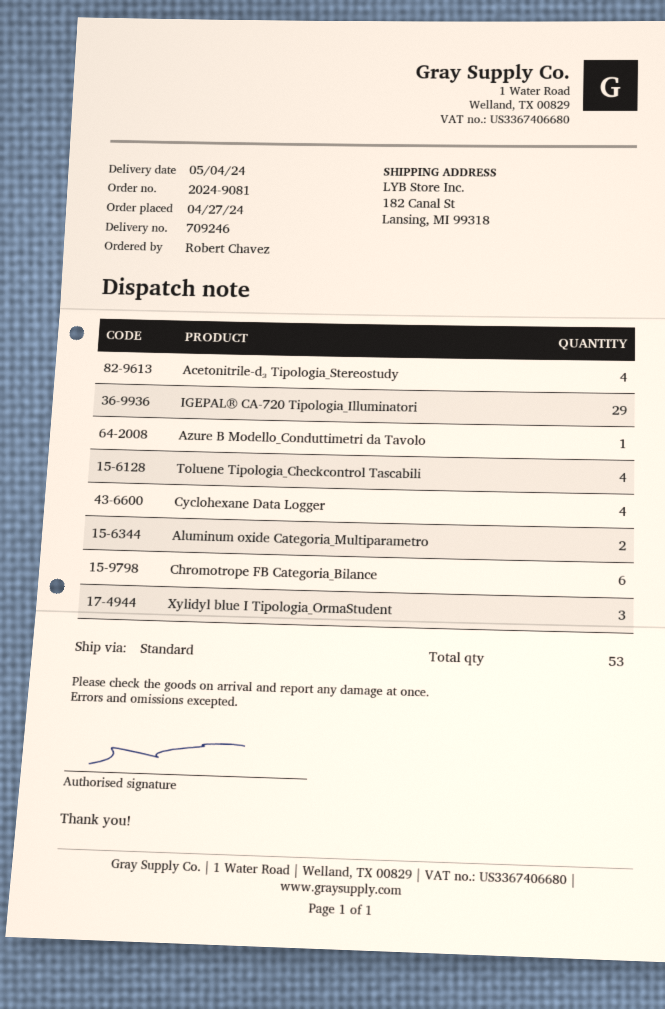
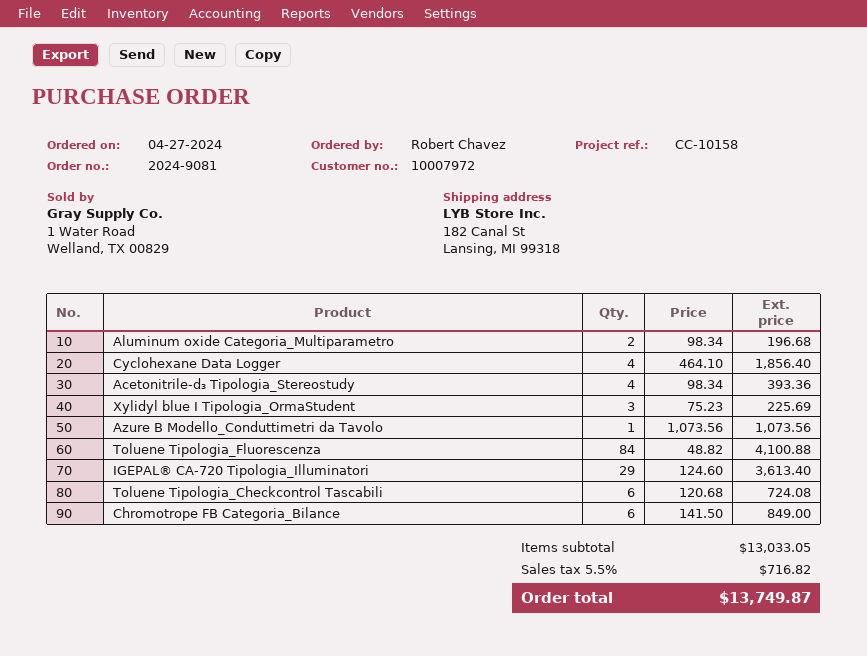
Toluene Tipologia_Checkcontrol Tascabili: 4 -> 6
Toluene Tipologia_Fluorescenza: none -> 84

